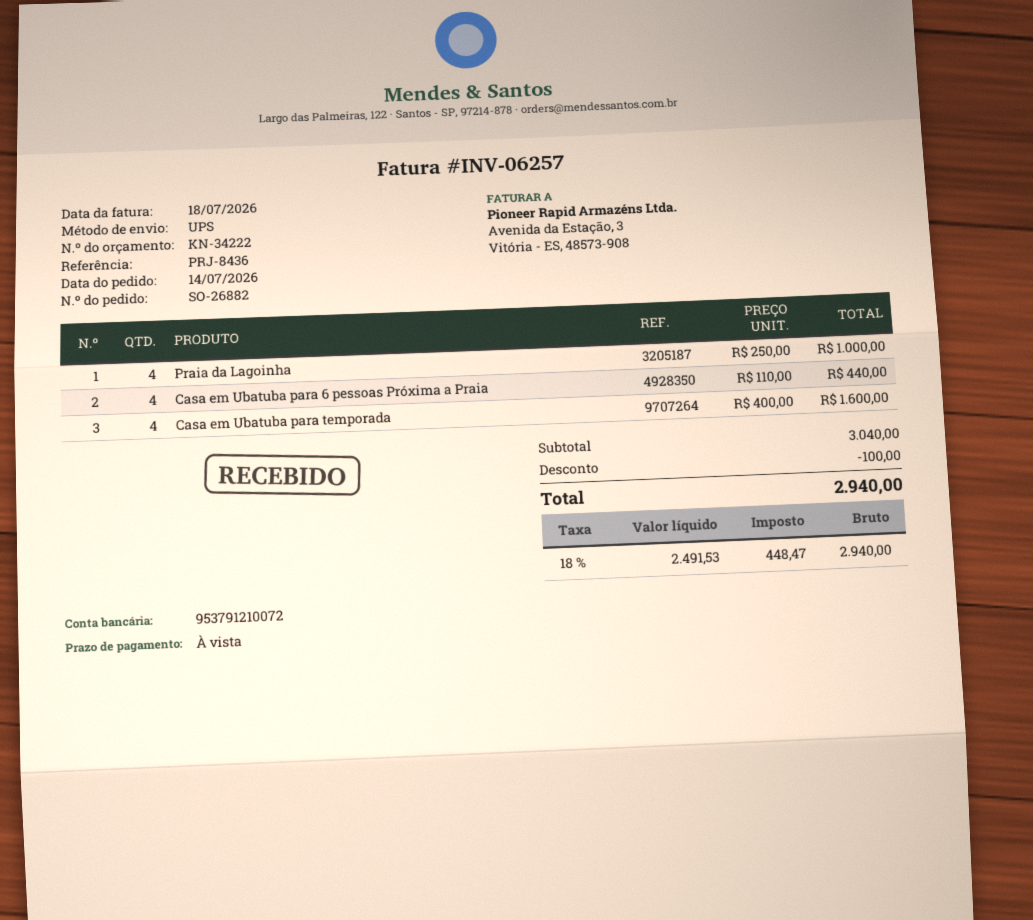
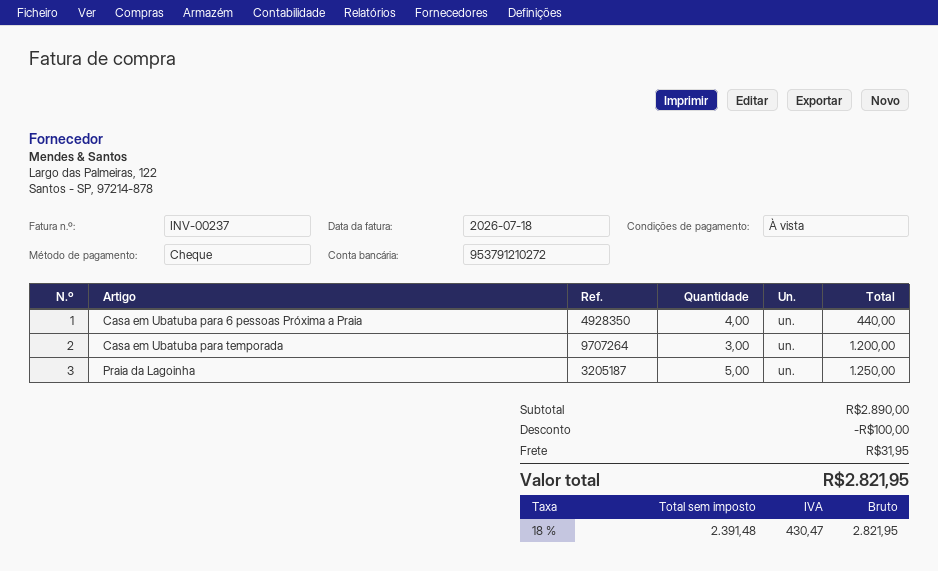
invoice number: INV-06257 -> INV-00237
bank account: 953791210072 -> 953791210272
Praia da Lagoinha: 4 for 1000.00 -> 5 for 1250.00
Casa em Ubatuba para temporada: 4 for 1600.00 -> 3 for 1200.00
subtotal: 3040.00 -> 2890.00
shipping: none -> 31.95
net: 2491.53 -> 2391.48
tax: 18% = 448.47 -> 18% = 430.47
total: 2940.00 -> 2821.95

